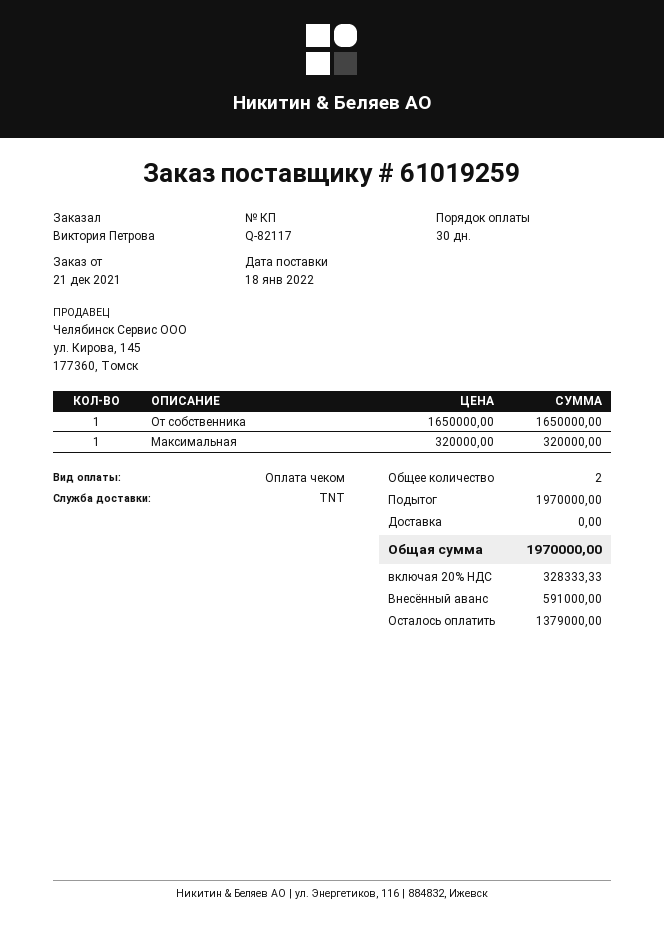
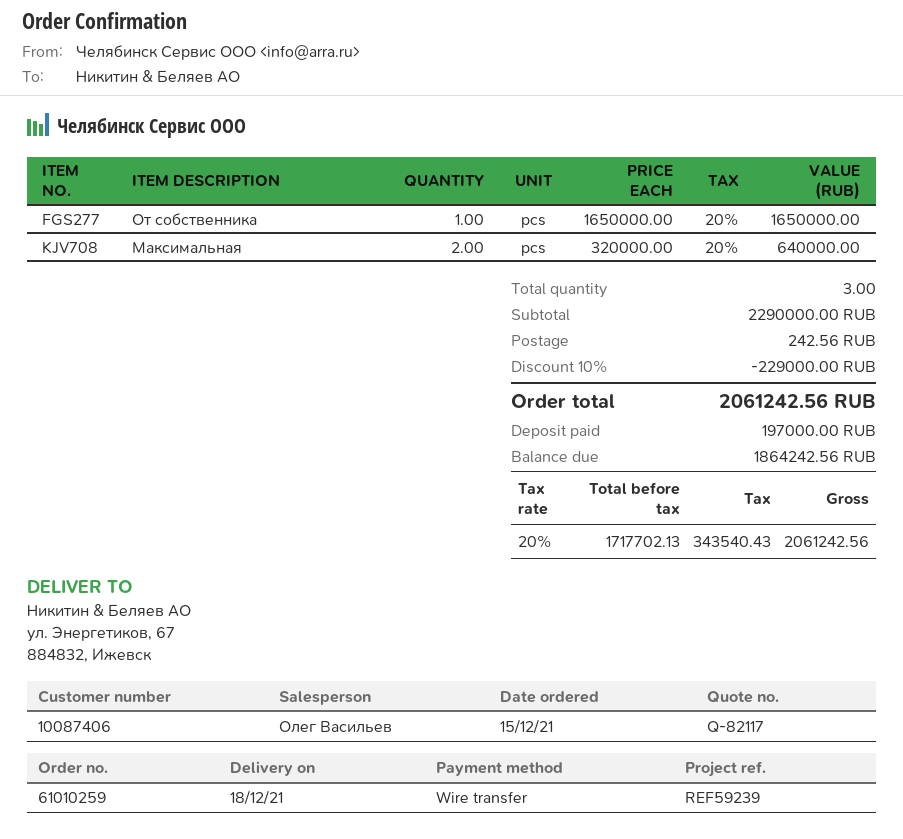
order number: 61019259 -> 61010259
order date: 2021-12-21 -> 2021-12-15
delivery date: 2022-01-18 -> 2021-12-18
payment method: cheque -> bank transfer
Максимальная: 1 x 320000.00 = 320000.00 -> 2 x 320000.00 = 640000.00
total quantity: 2 -> 3
subtotal: 1970000.00 -> 2290000.00
discount: none -> 10% = 229000.00
shipping: 0.00 -> 242.56
tax: 20% = 328333.33 -> 20% = 343540.43
total: 1970000.00 -> 2061242.56
deposit: 591000.00 -> 197000.00
balance: 1379000.00 -> 1864242.56

